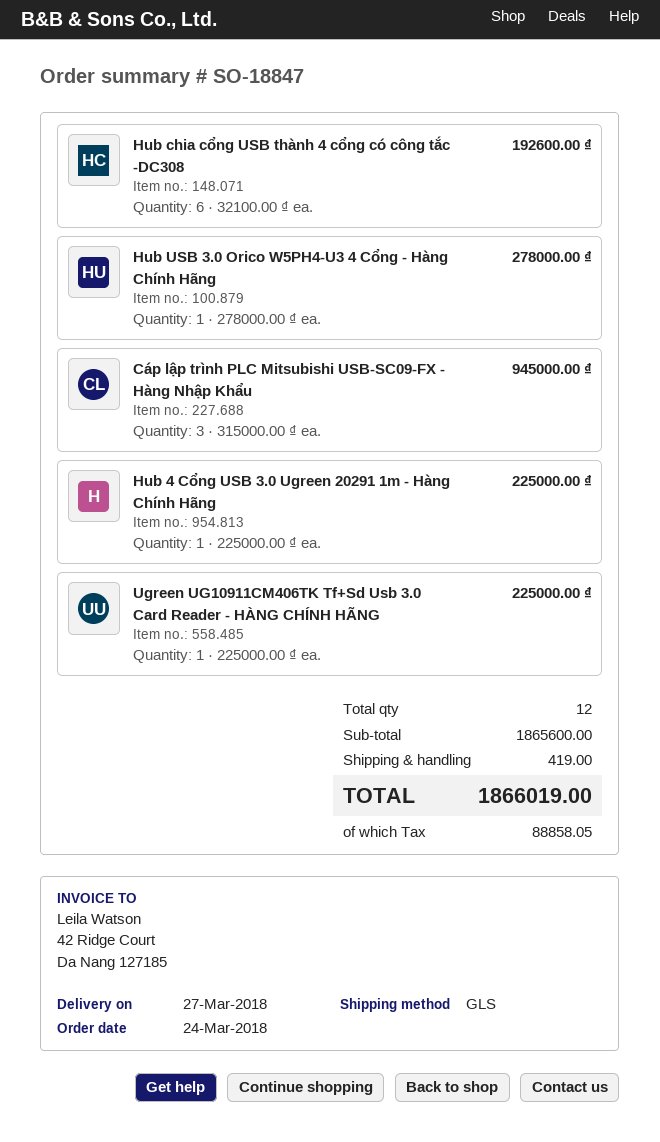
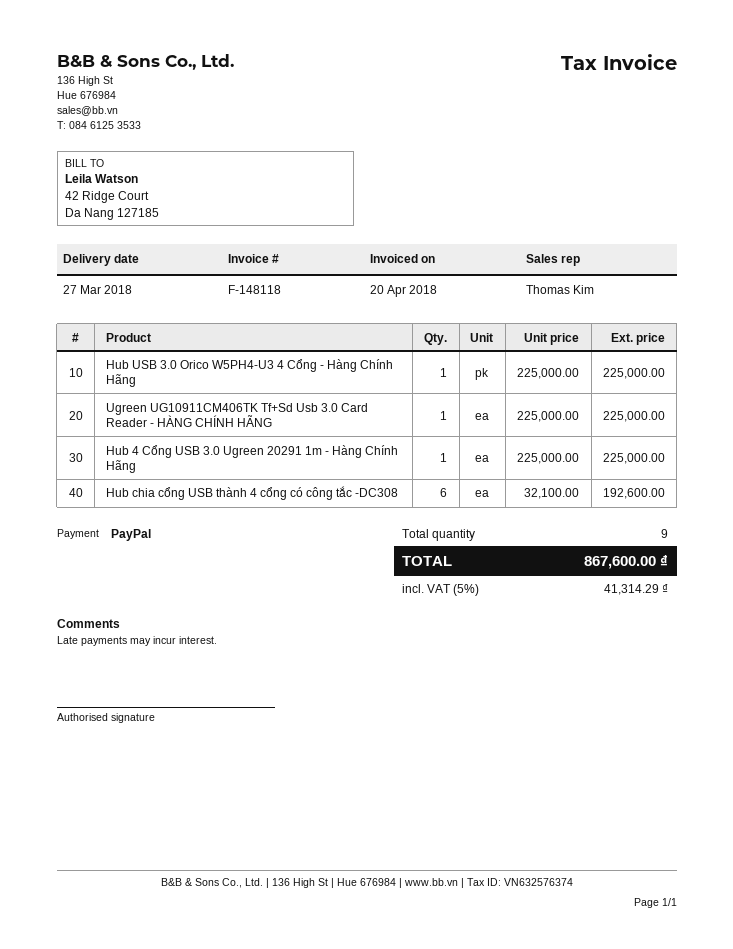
Hub USB 3.0 Orico W5PH4-U3 4 Cổng - Hàng Chính Hãng: 1 x 278000.00 = 278000.00 -> 1 x 225000.00 = 225000.00
Cáp lập trình PLC Mitsubishi USB-SC09-FX - Hàng Nhập Khẩu: 3 x 315000.00 = 945000.00 -> none
total quantity: 12 -> 9
shipping: 419.00 -> none
tax: 88858.05 -> 41314.29
total: 1866019.00 -> 867600.00

